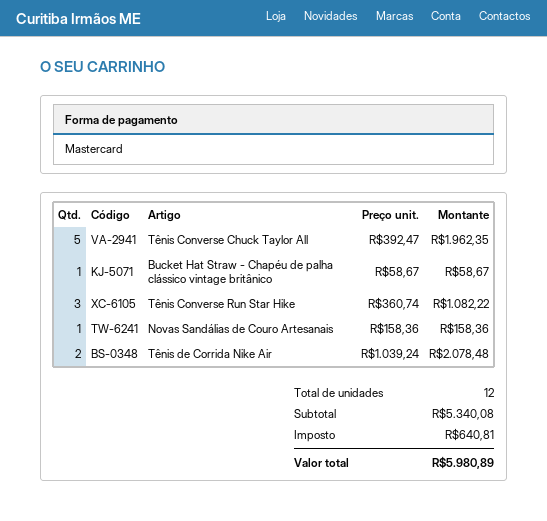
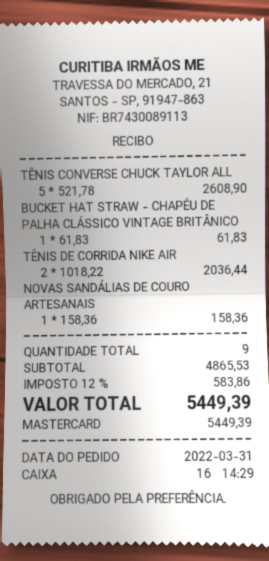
Tênis Converse Chuck Taylor All: 5 x 392.47 = 1962.35 -> 5 x 521.78 = 2608.90
Bucket Hat Straw - Chapéu de palha clássico vintage britânico: 1 x 58.67 = 58.67 -> 1 x 61.83 = 61.83
Tênis Converse Run Star Hike: 3 x 360.74 = 1082.22 -> none
Tênis de Corrida Nike Air: 2 x 1039.24 = 2078.48 -> 2 x 1018.22 = 2036.44
total quantity: 12 -> 9
subtotal: 5340.08 -> 4865.53
tax: 640.81 -> 583.86
total: 5980.89 -> 5449.39

